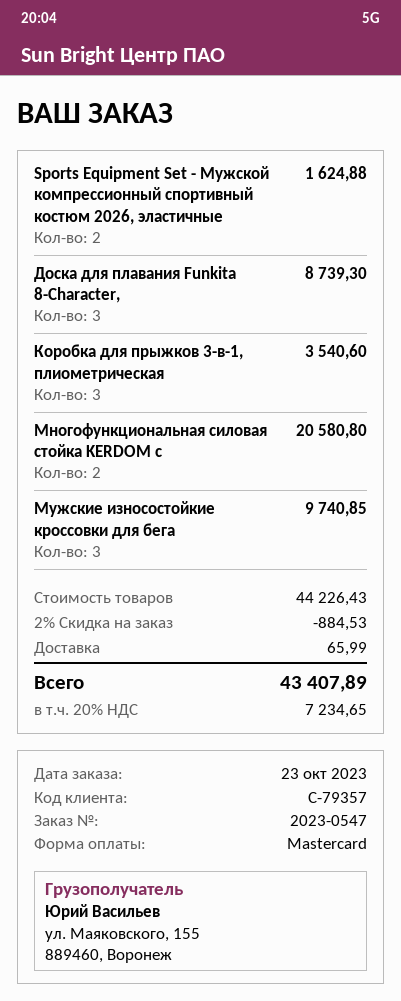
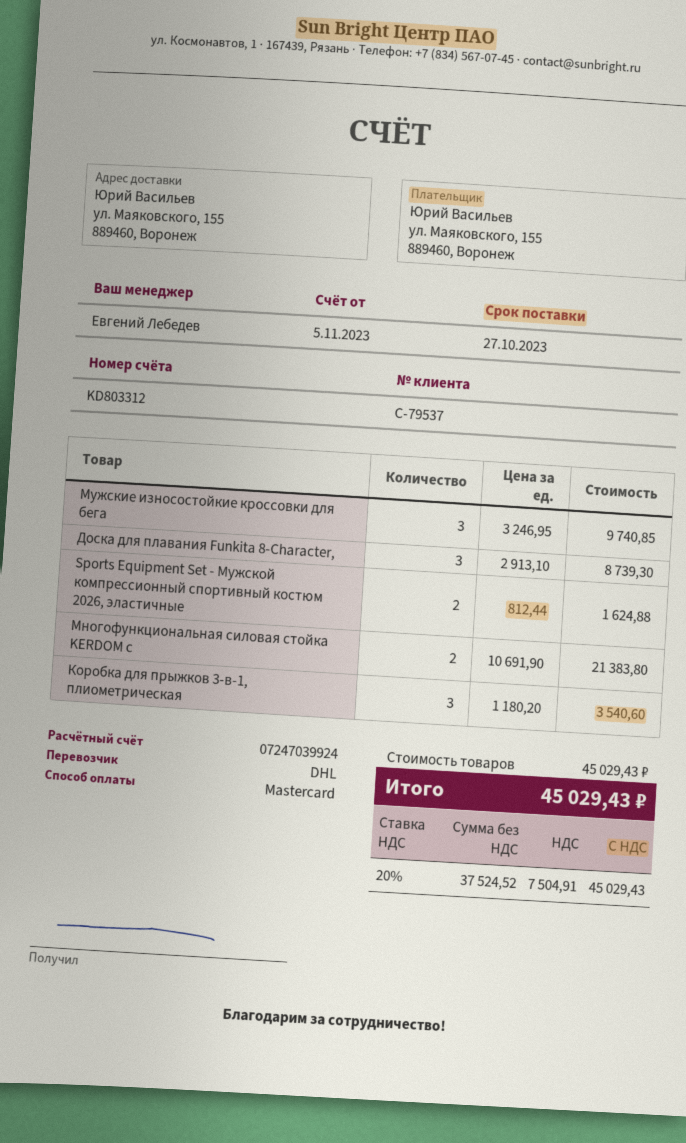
customer number: C-79357 -> C-79537
Многофункциональная силовая стойка KERDOM с: 2 for 20580.80 -> 2 for 21383.80
subtotal: 44226.43 -> 45029.43
discount: 2% = 884.53 -> none
shipping: 65.99 -> none
tax: 20% = 7234.65 -> 20% = 7504.91
total: 43407.89 -> 45029.43

